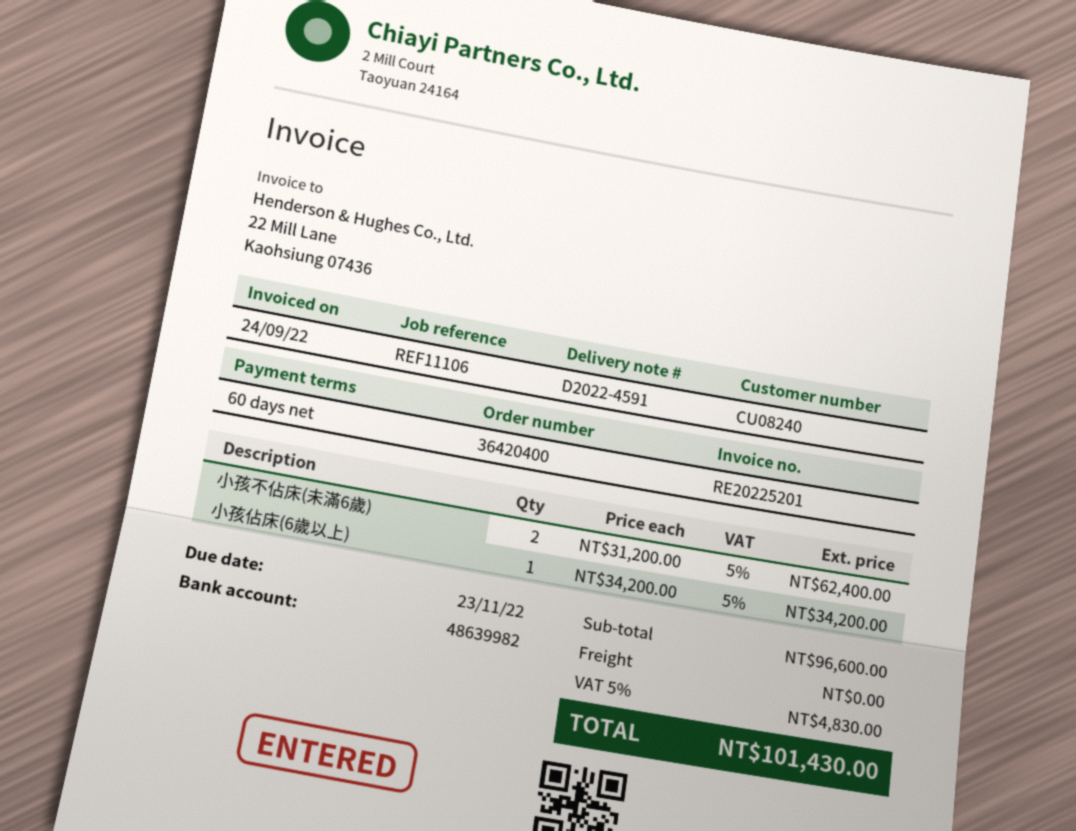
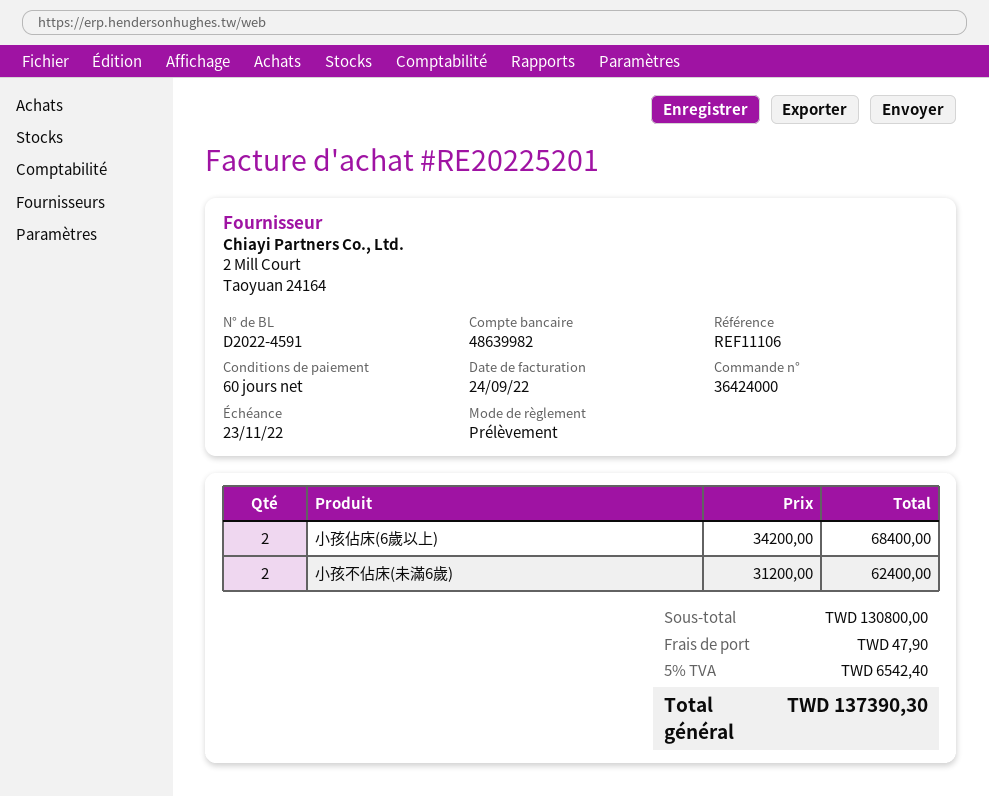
order number: 36420400 -> 36424000
小孩佔床(6歲以上): 1 x 34200.00 = 34200.00 -> 2 x 34200.00 = 68400.00
subtotal: 96600.00 -> 130800.00
shipping: 0.00 -> 47.90
tax: 5% = 4830.00 -> 5% = 6542.40
total: 101430.00 -> 137390.30

